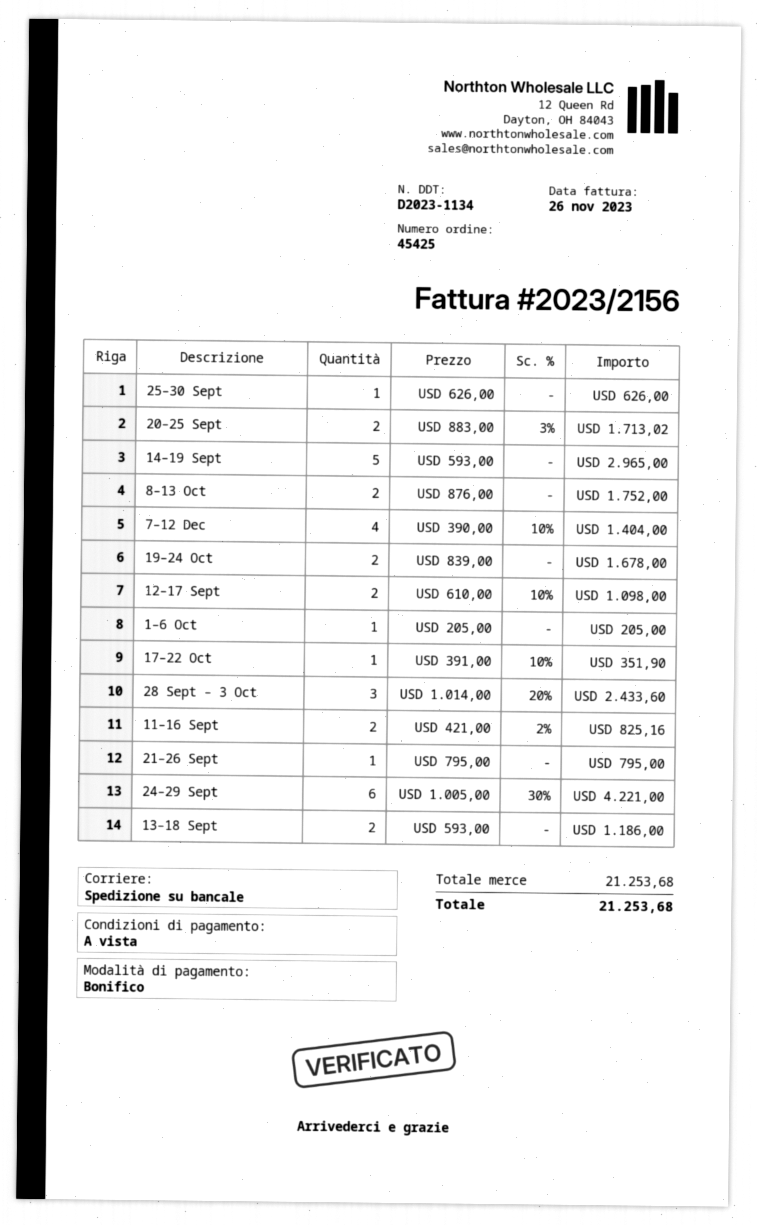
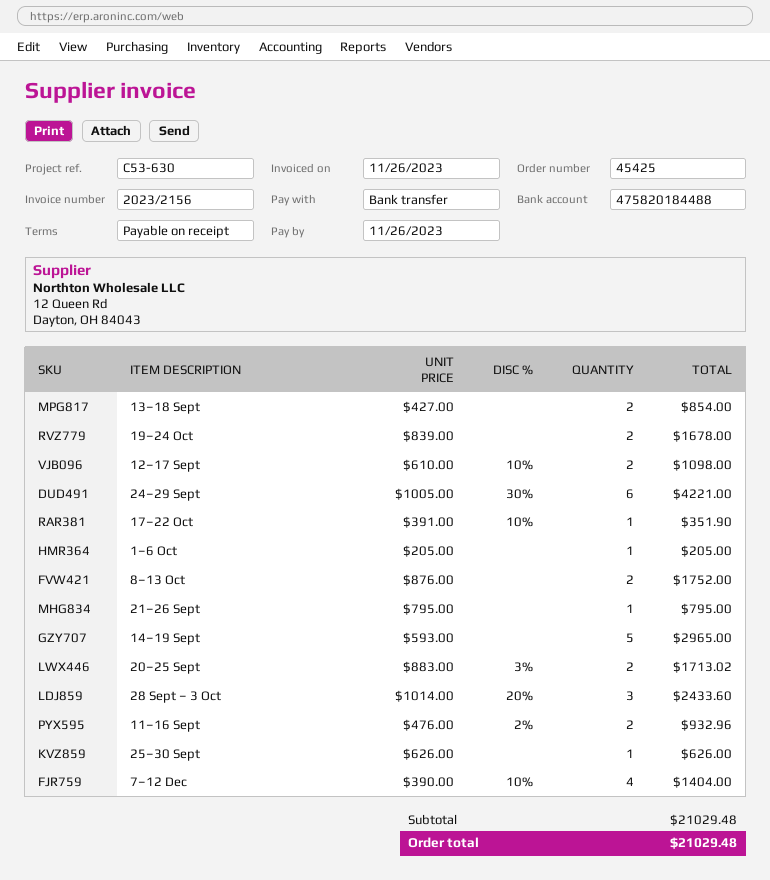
11–16 Sept: 2 x 421.00 - 2% = 825.16 -> 2 x 476.00 - 2% = 932.96
13–18 Sept: 2 x 593.00 = 1186.00 -> 2 x 427.00 = 854.00
subtotal: 21253.68 -> 21029.48
total: 21253.68 -> 21029.48

